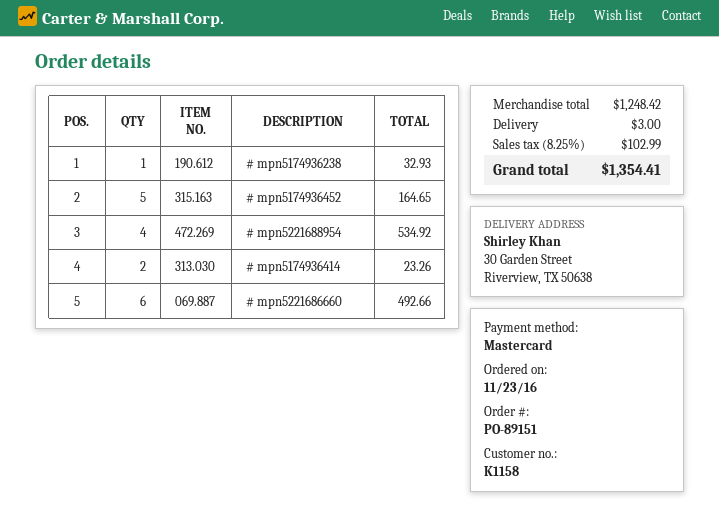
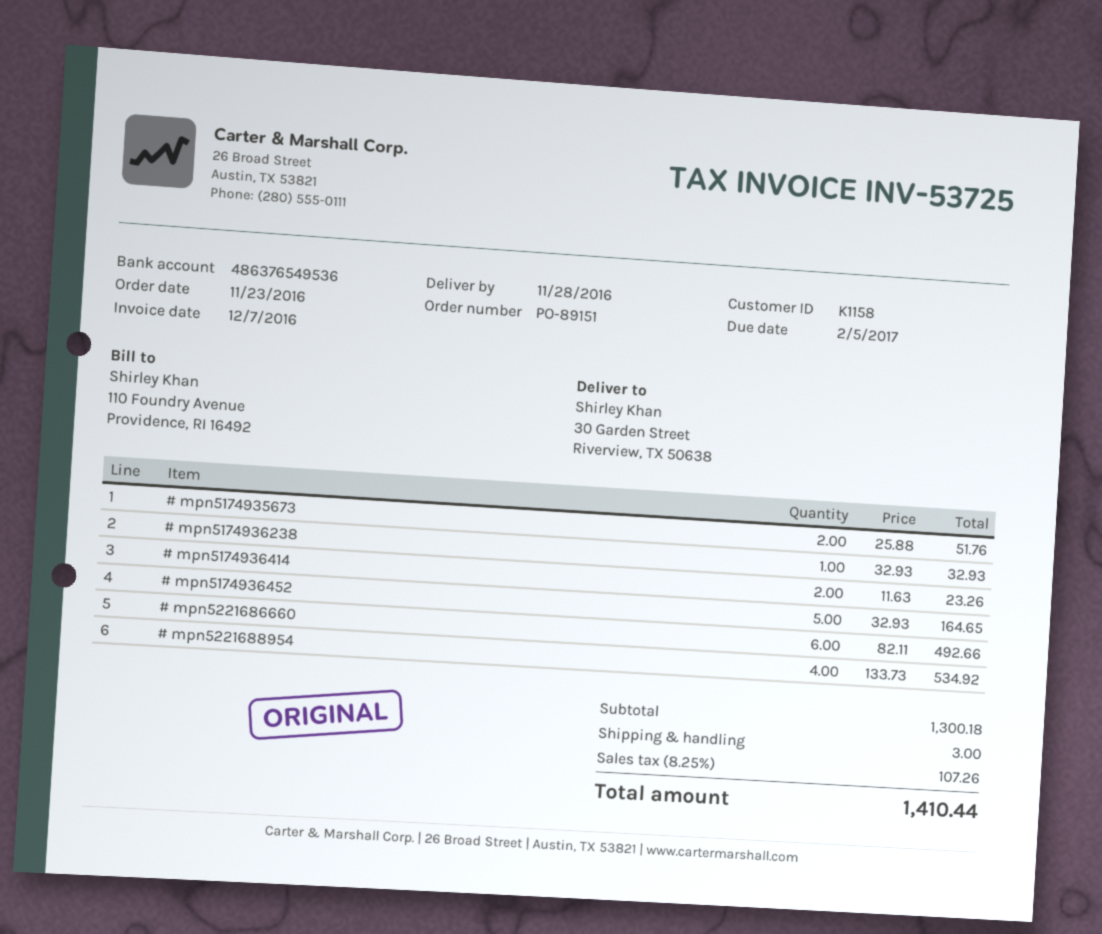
# mpn5174935673: none -> 2 for 51.76
subtotal: 1248.42 -> 1300.18
tax: 8.25% = 102.99 -> 8.25% = 107.26
total: 1354.41 -> 1410.44

